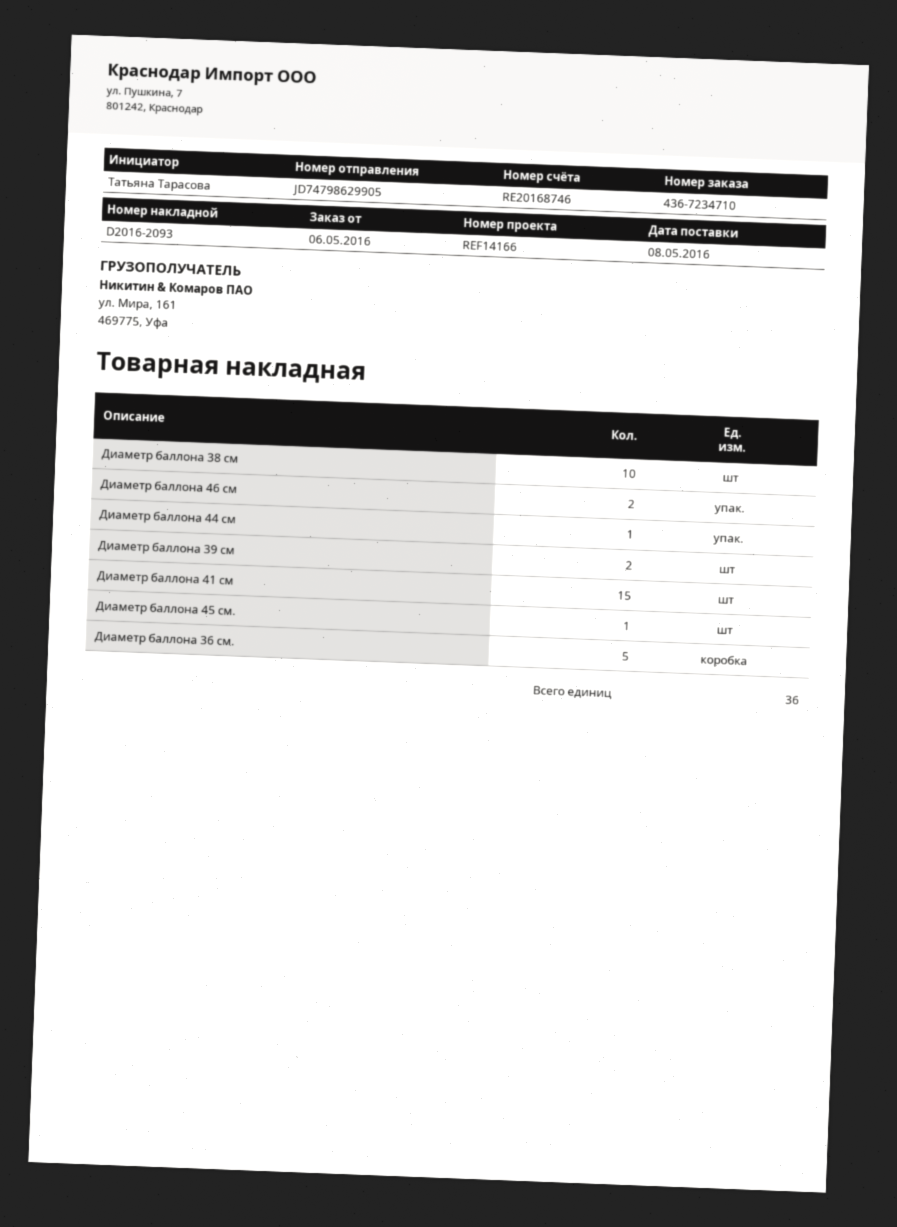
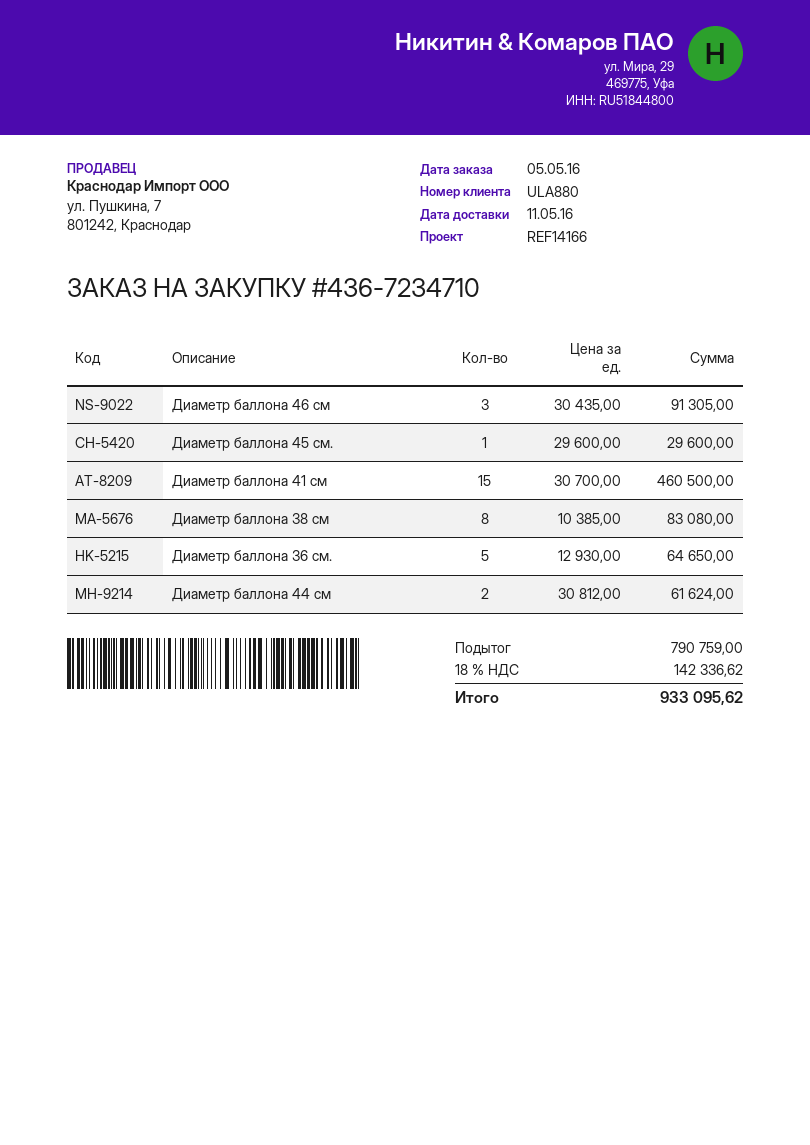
order date: 2016-05-06 -> 2016-05-05
delivery date: 2016-05-08 -> 2016-05-11
Диаметр баллона 38 см: 10 -> 8
Диаметр баллона 46 см: 2 -> 3
Диаметр баллона 44 см: 1 -> 2
Диаметр баллона 39 см: 2 -> none

